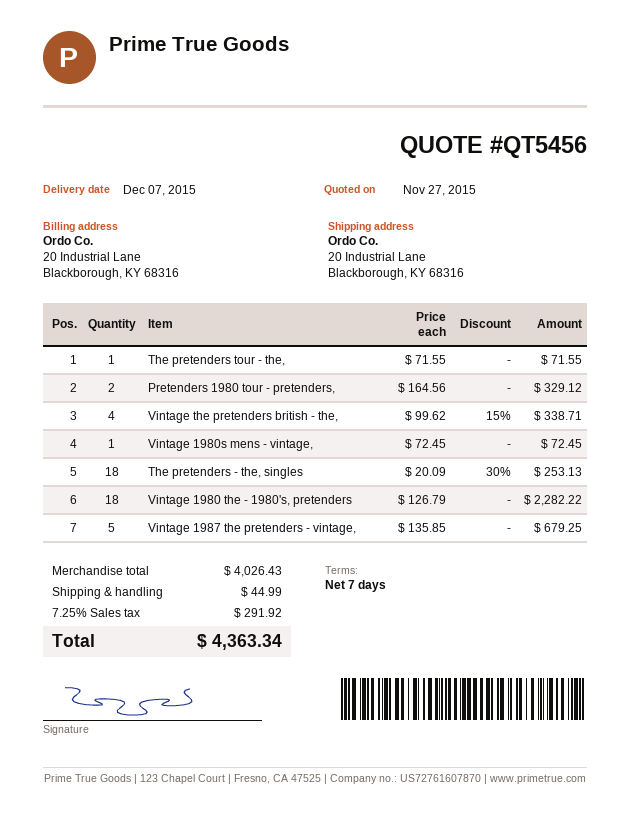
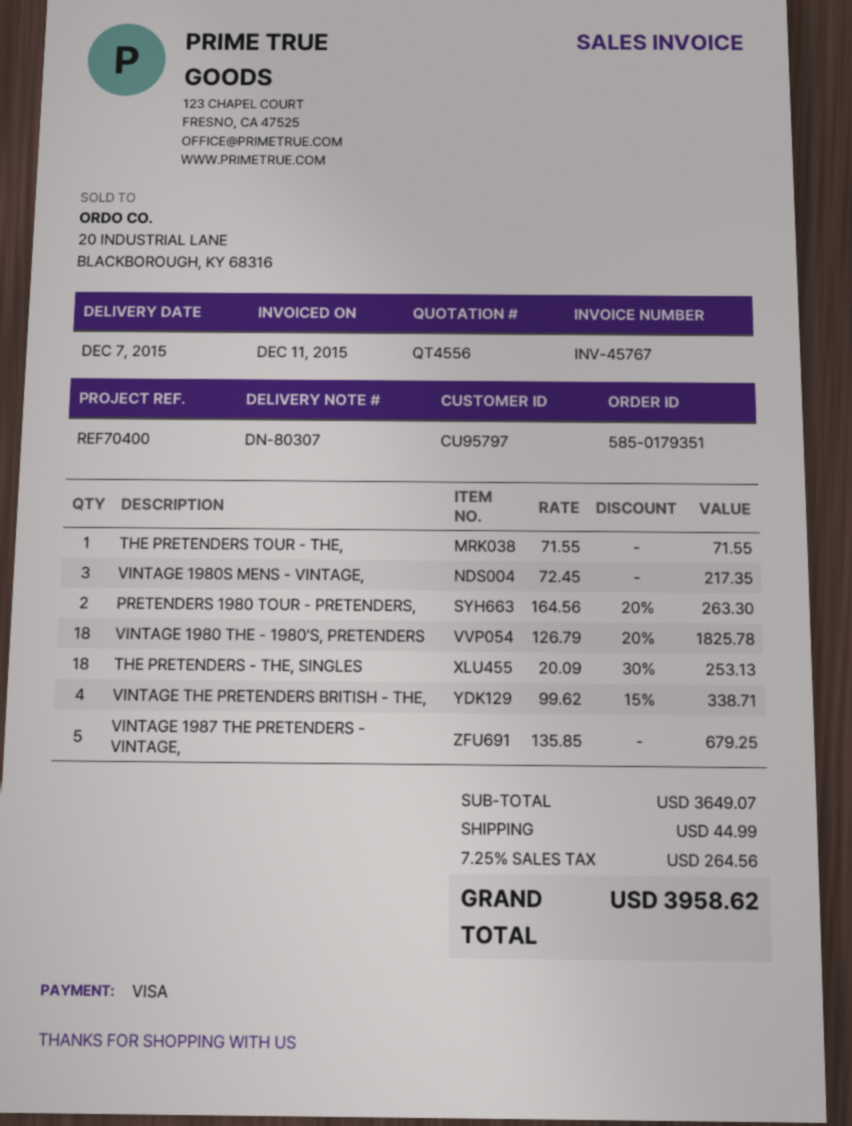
quote number: QT5456 -> QT4556
Pretenders 1980 tour - pretenders,: 2 x 164.56 = 329.12 -> 2 x 164.56 - 20% = 263.30
Vintage 1980s mens - vintage,: 1 x 72.45 = 72.45 -> 3 x 72.45 = 217.35
Vintage 1980 the - 1980's, pretenders: 18 x 126.79 = 2282.22 -> 18 x 126.79 - 20% = 1825.78
subtotal: 4026.43 -> 3649.07
tax: 7.25% = 291.92 -> 7.25% = 264.56
total: 4363.34 -> 3958.62

